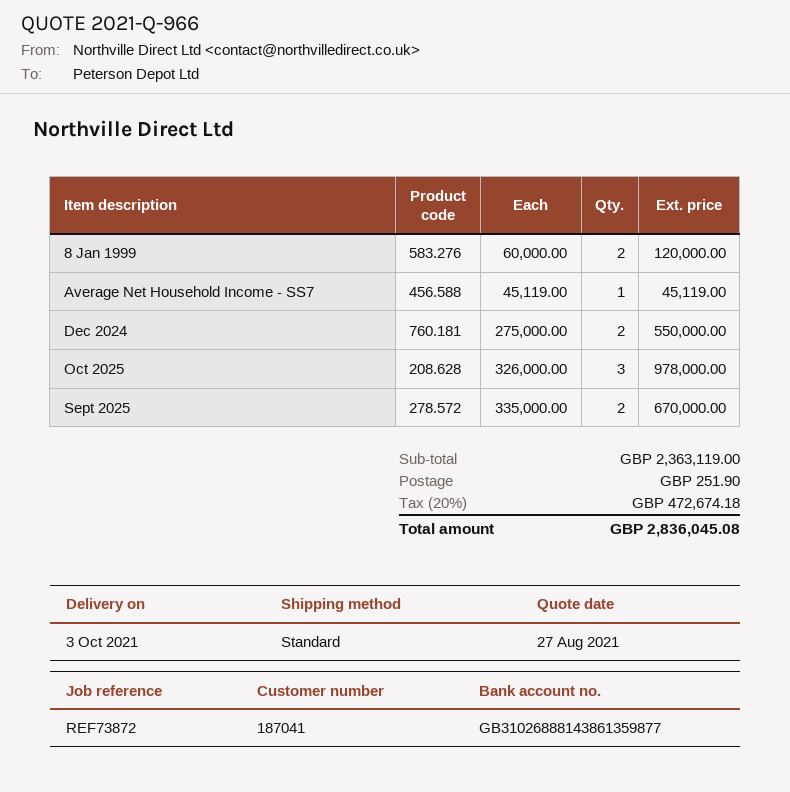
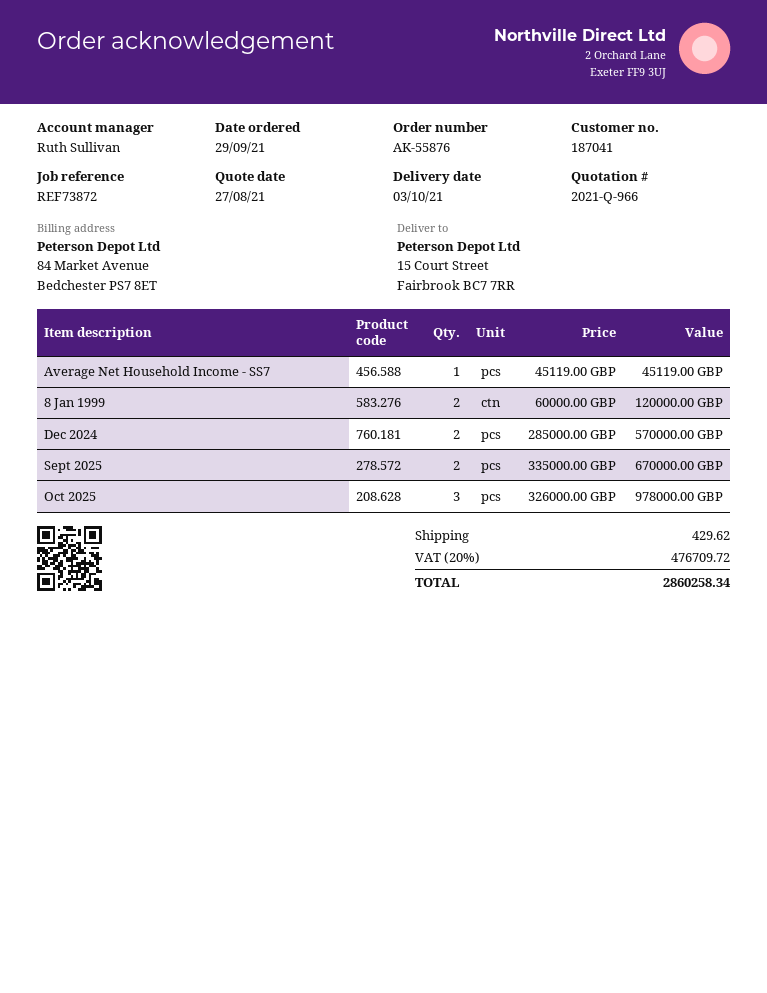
Dec 2024: 2 x 275000.00 = 550000.00 -> 2 x 285000.00 = 570000.00
shipping: 251.90 -> 429.62
tax: 20% = 472674.18 -> 20% = 476709.72
total: 2836045.08 -> 2860258.34

